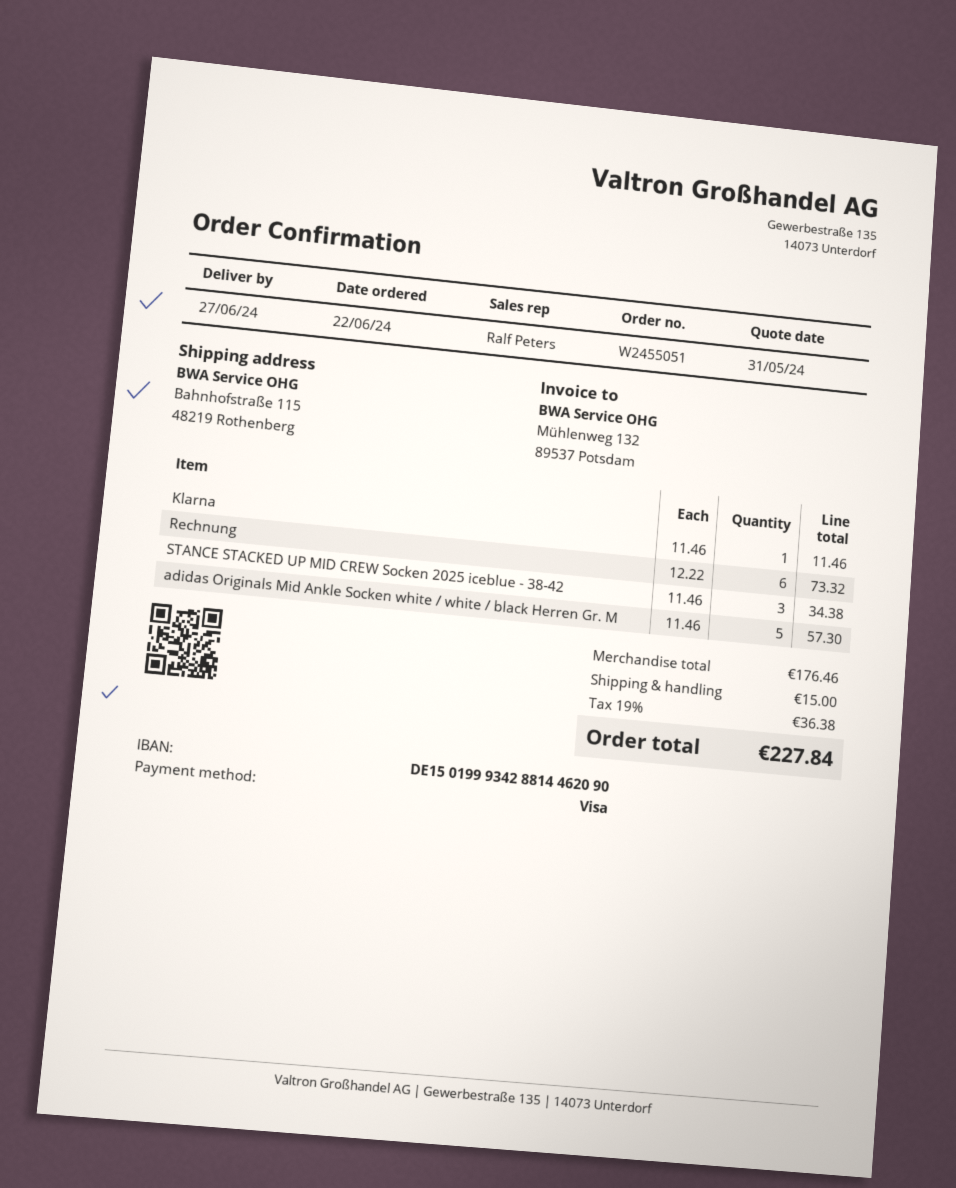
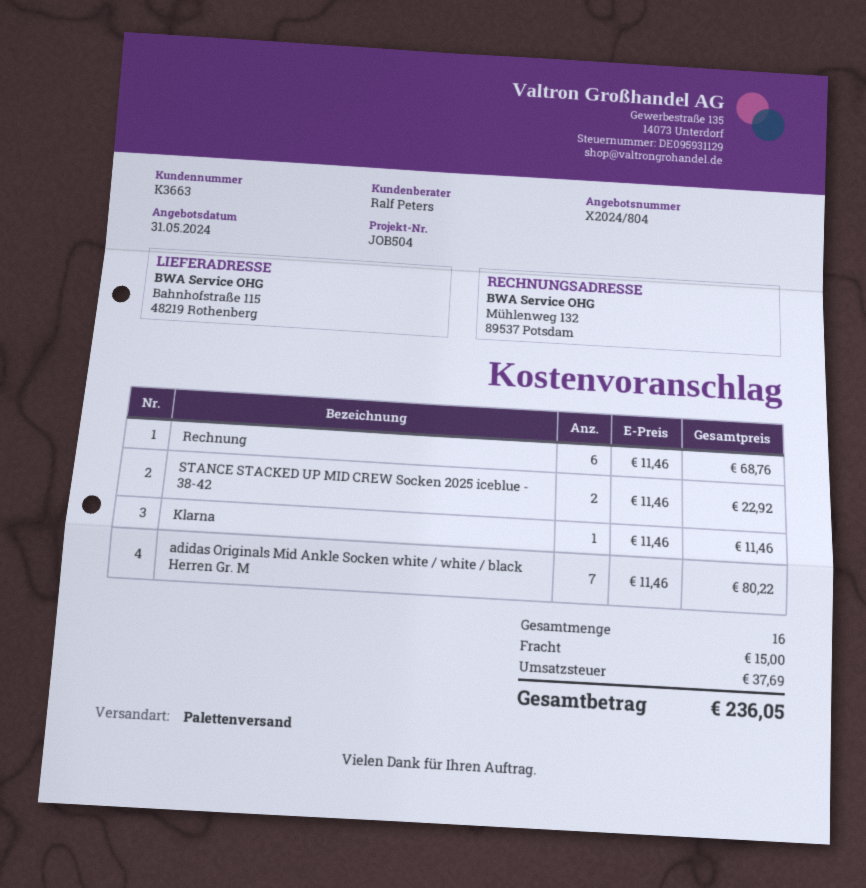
Rechnung: 6 x 12.22 = 73.32 -> 6 x 11.46 = 68.76
STANCE STACKED UP MID CREW Socken 2025 iceblue - 38-42: 3 x 11.46 = 34.38 -> 2 x 11.46 = 22.92
adidas Originals Mid Ankle Socken white / white / black Herren Gr. M: 5 x 11.46 = 57.30 -> 7 x 11.46 = 80.22
tax: 36.38 -> 37.69
total: 227.84 -> 236.05

